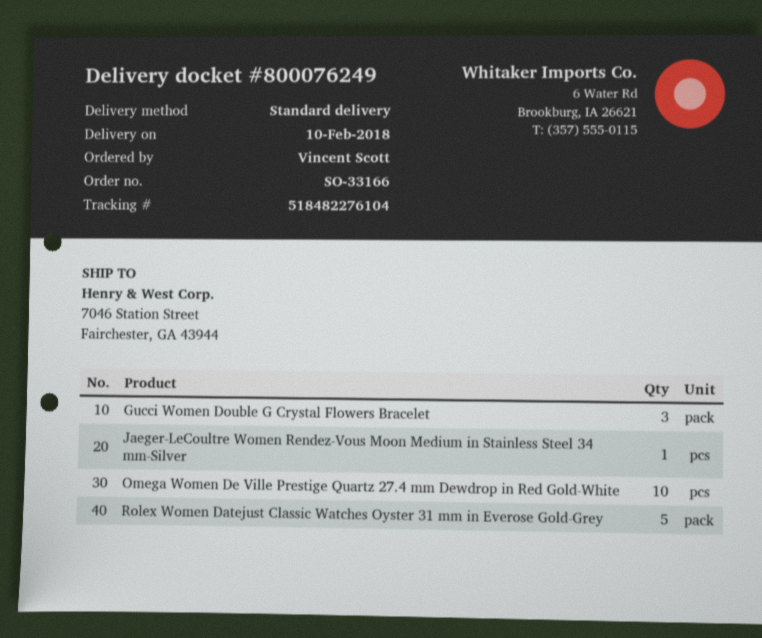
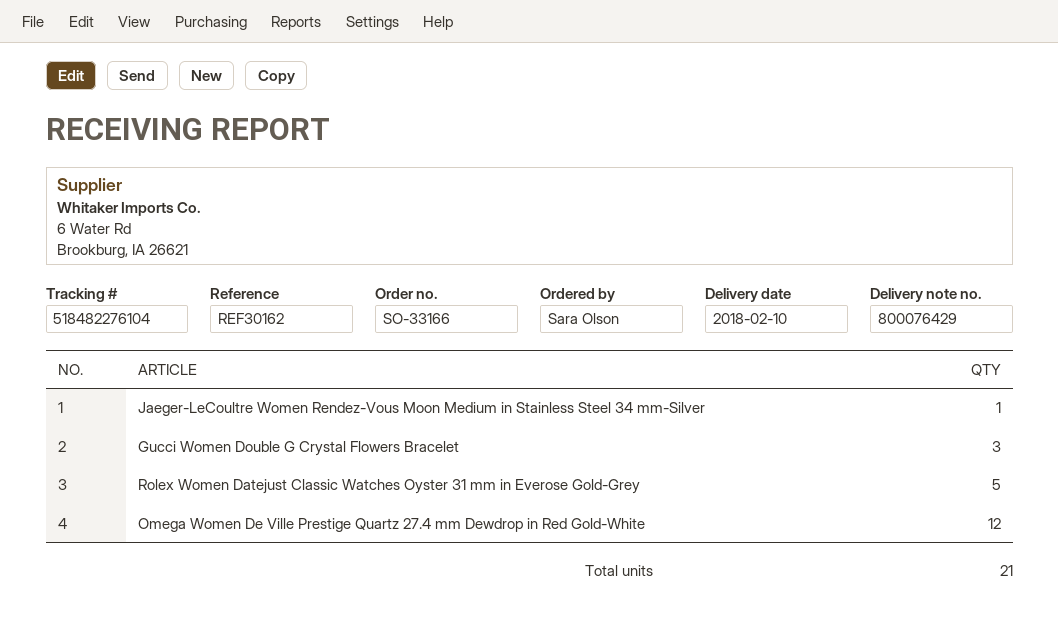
delivery note number: 800076249 -> 800076429
ordered by: Vincent Scott -> Sara Olson
Omega Women De Ville Prestige Quartz 27.4 mm Dewdrop in Red Gold-White: 10 -> 12

